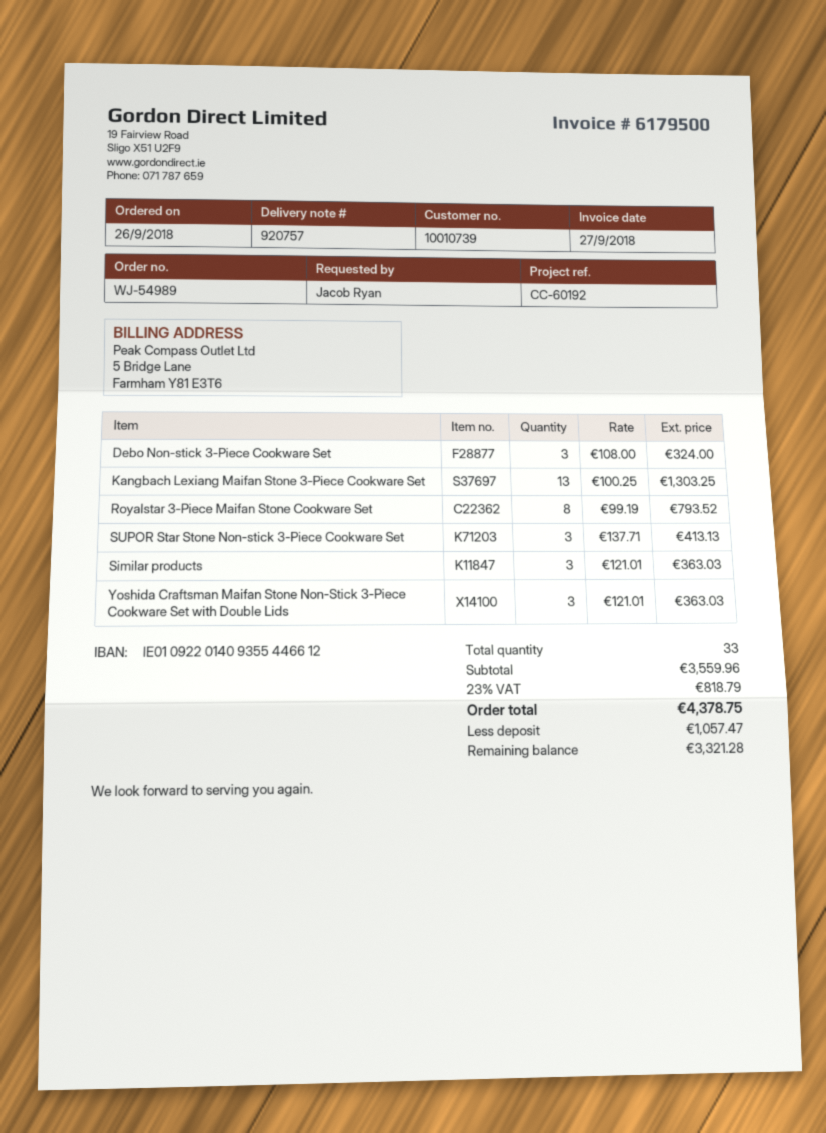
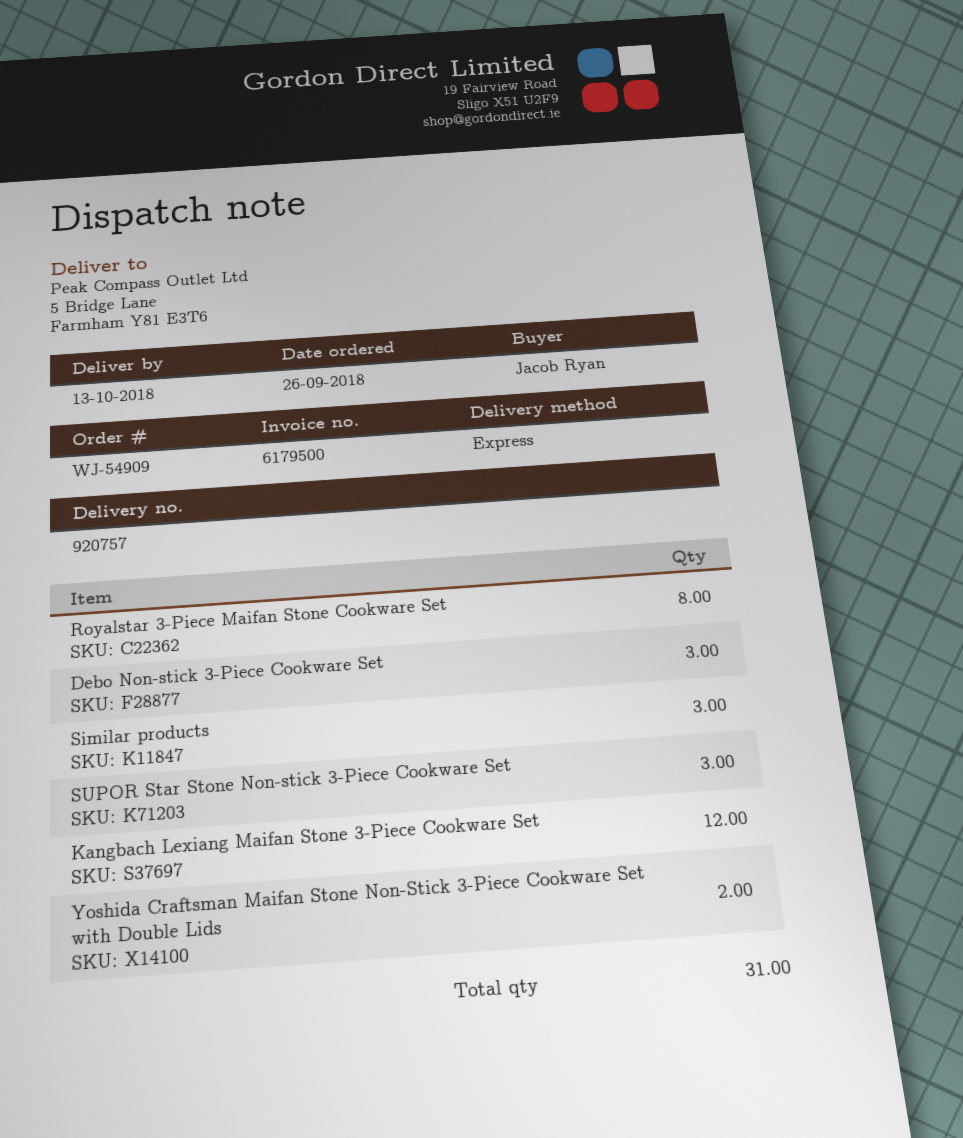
order number: WJ-54989 -> WJ-54909
Kangbach Lexiang Maifan Stone 3-Piece Cookware Set: 13 -> 12
Yoshida Craftsman Maifan Stone Non-Stick 3-Piece Cookware Set with Double Lids: 3 -> 2
total quantity: 33 -> 31

